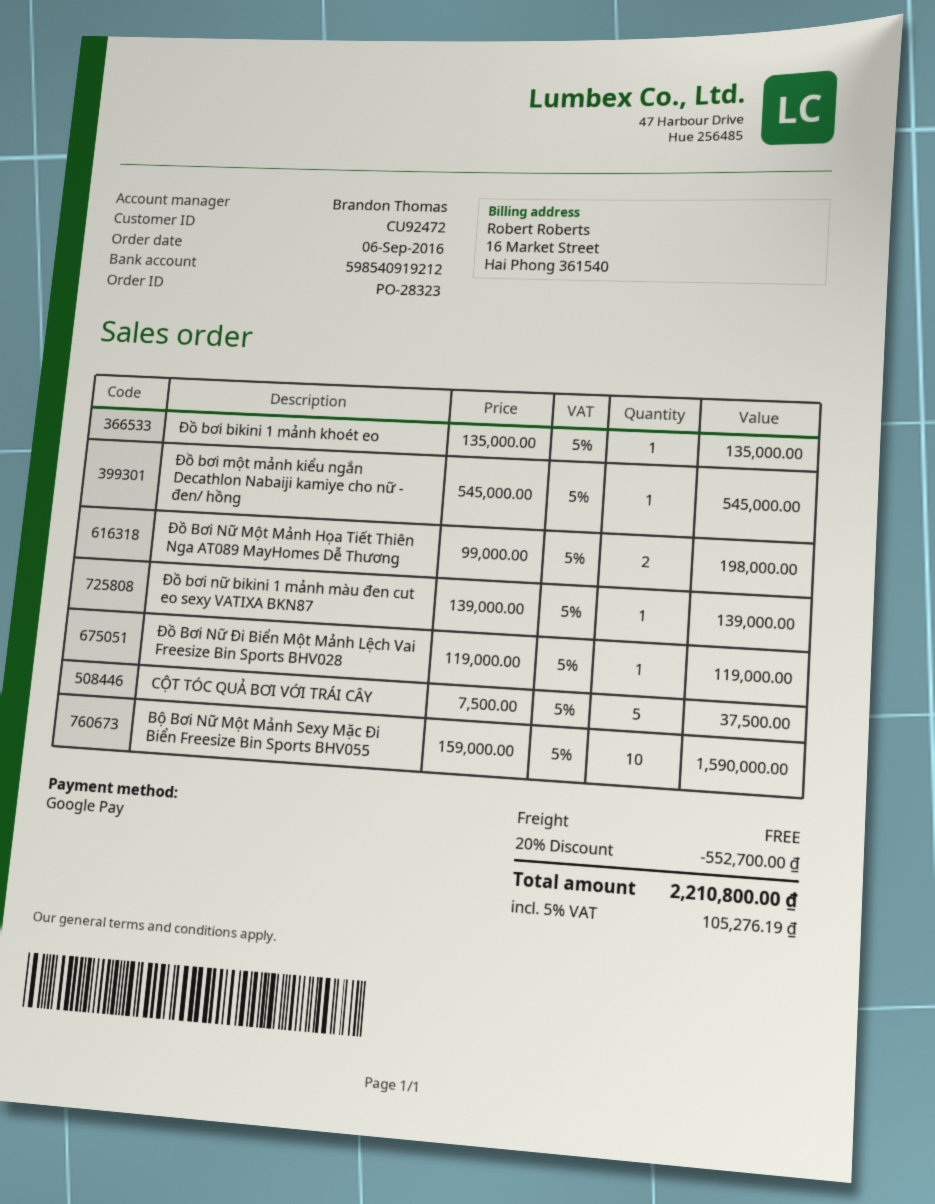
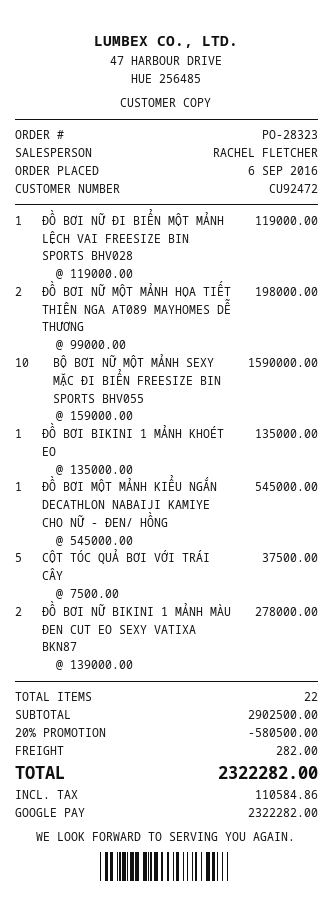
sales rep: Brandon Thomas -> RACHEL FLETCHER
Đồ bơi nữ bikini 1 mảnh màu đen cut eo sexy VATIXA BKN87: 1 x 139000.00 = 139000.00 -> 2 x 139000.00 = 278000.00
discount: 20% = 552700.00 -> 20% = 580500.00
shipping: 0.00 -> 282.00
tax: 105276.19 -> 110584.86
total: 2210800.00 -> 2322282.00

